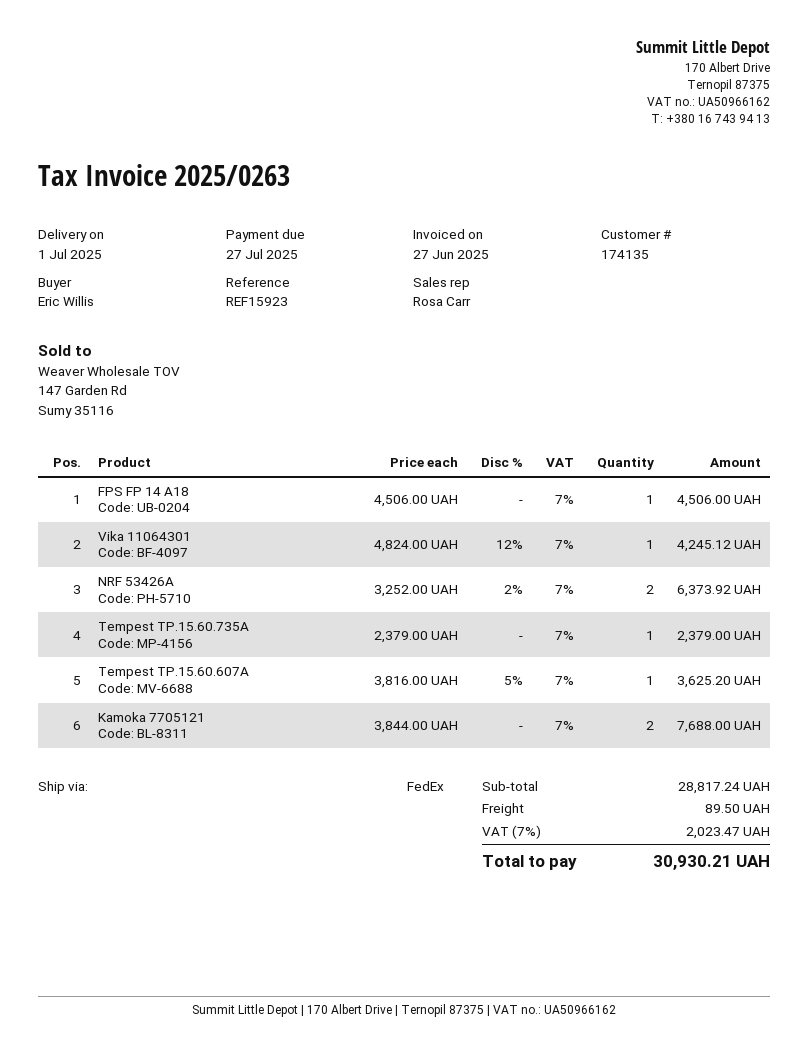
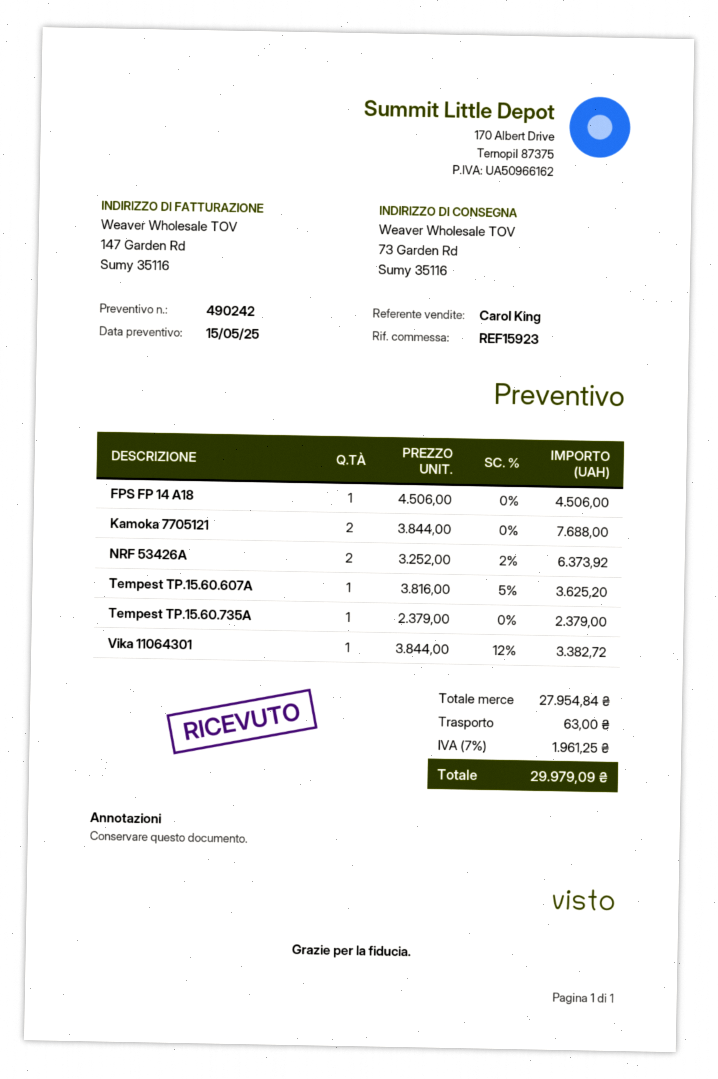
sales rep: Rosa Carr -> Carol King
Vika 11064301: 1 x 4824.00 - 12% = 4245.12 -> 1 x 3844.00 - 12% = 3382.72
subtotal: 28817.24 -> 27954.84
shipping: 89.50 -> 63.00
tax: 7% = 2023.47 -> 7% = 1961.25
total: 30930.21 -> 29979.09

